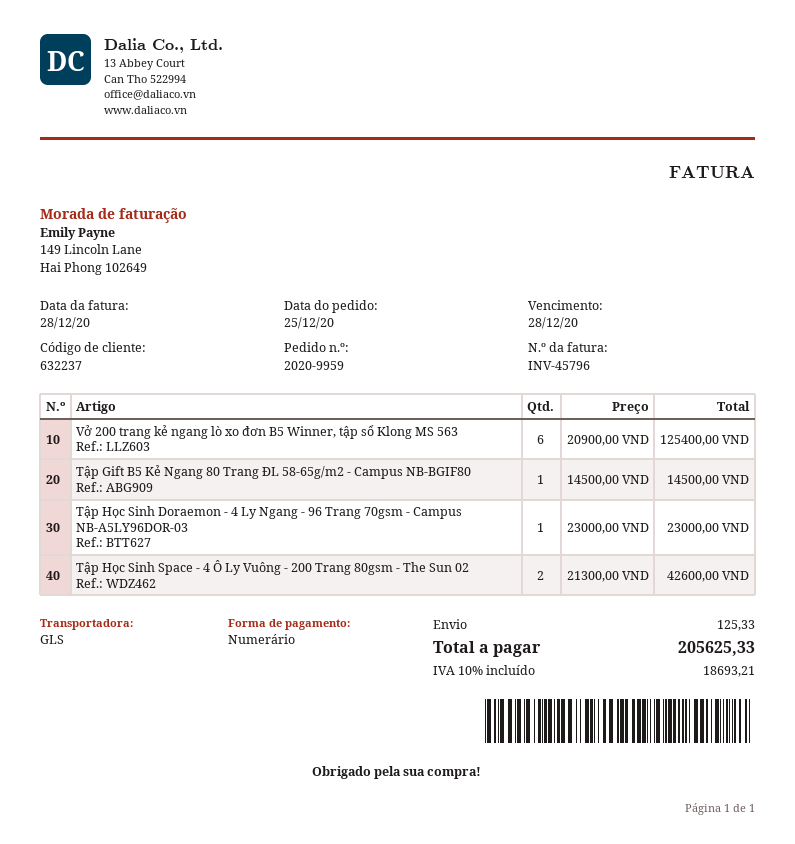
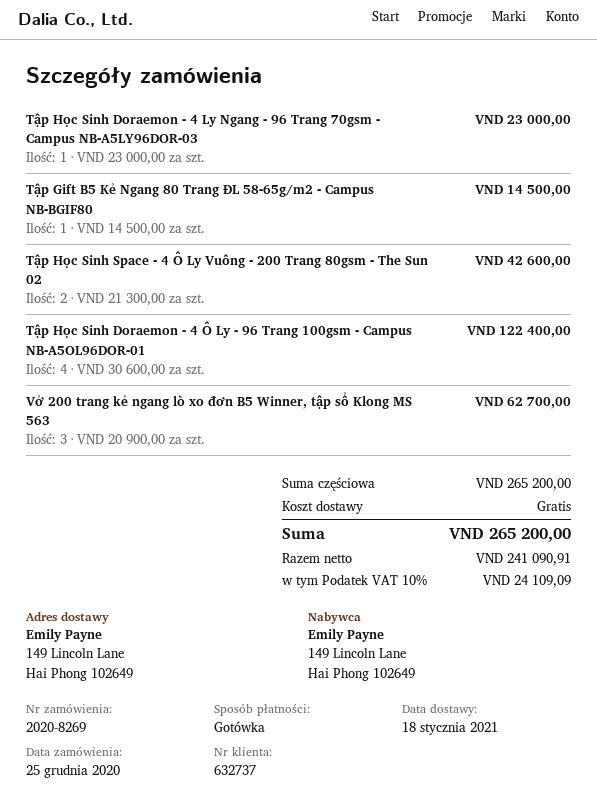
order number: 2020-9959 -> 2020-8269
customer number: 632237 -> 632737
Vở 200 trang kẻ ngang lò xo đơn B5 Winner, tập sổ Klong MS 563: 6 x 20900.00 = 125400.00 -> 3 x 20900.00 = 62700.00
Tập Học Sinh Doraemon - 4 Ô Ly - 96 Trang 100gsm - Campus NB-A5OL96DOR-01: none -> 4 x 30600.00 = 122400.00
shipping: 125.33 -> 0.00
tax: 10% = 18693.21 -> 10% = 24109.09
total: 205625.33 -> 265200.00

